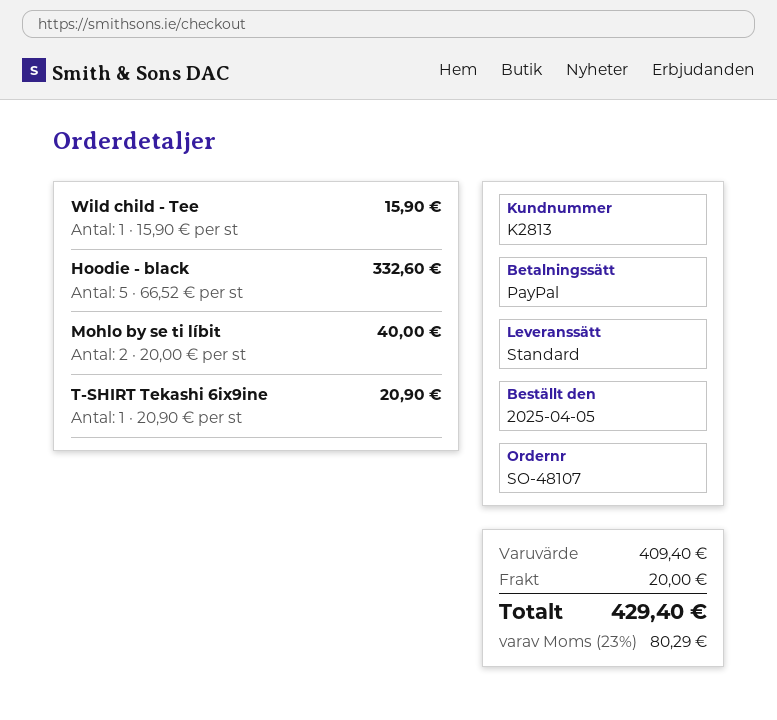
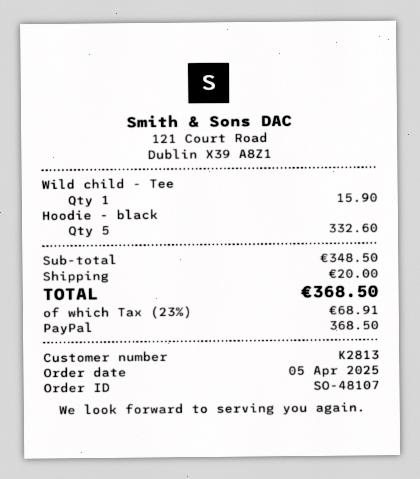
Mohlo by se ti líbit: 2 for 40.00 -> none
T-SHIRT Tekashi 6ix9ine: 1 for 20.90 -> none
subtotal: 409.40 -> 348.50
tax: 23% = 80.29 -> 23% = 68.91
total: 429.40 -> 368.50

